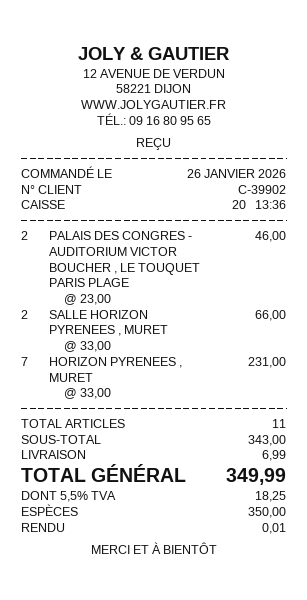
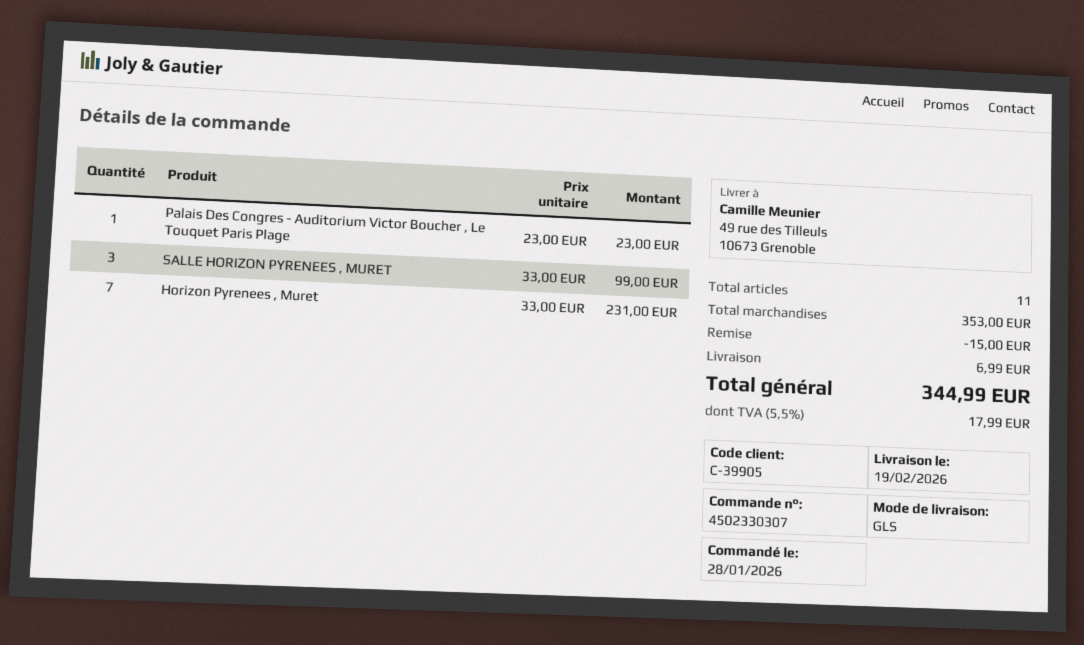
order date: 2026-01-26 -> 2026-01-28
customer number: C-39902 -> C-39905
PALAIS DES CONGRES - AUDITORIUM VICTOR BOUCHER , LE TOUQUET PARIS PLAGE: 2 x 23.00 = 46.00 -> 1 x 23.00 = 23.00
SALLE HORIZON PYRENEES , MURET: 2 x 33.00 = 66.00 -> 3 x 33.00 = 99.00
subtotal: 343.00 -> 353.00
discount: none -> 15.00
tax: 5.5% = 18.25 -> 5.5% = 17.99
total: 349.99 -> 344.99

